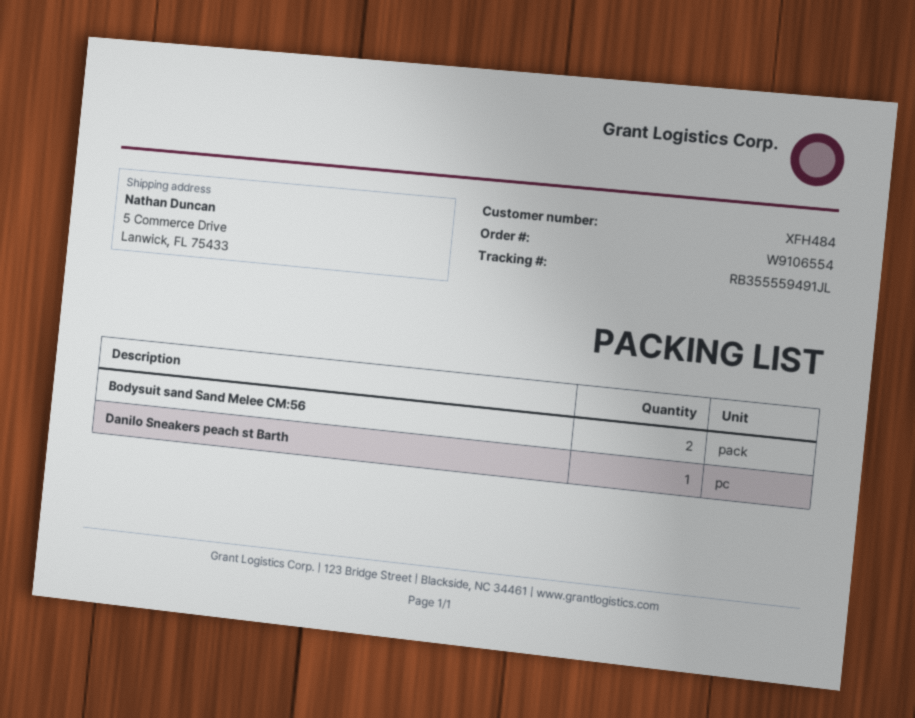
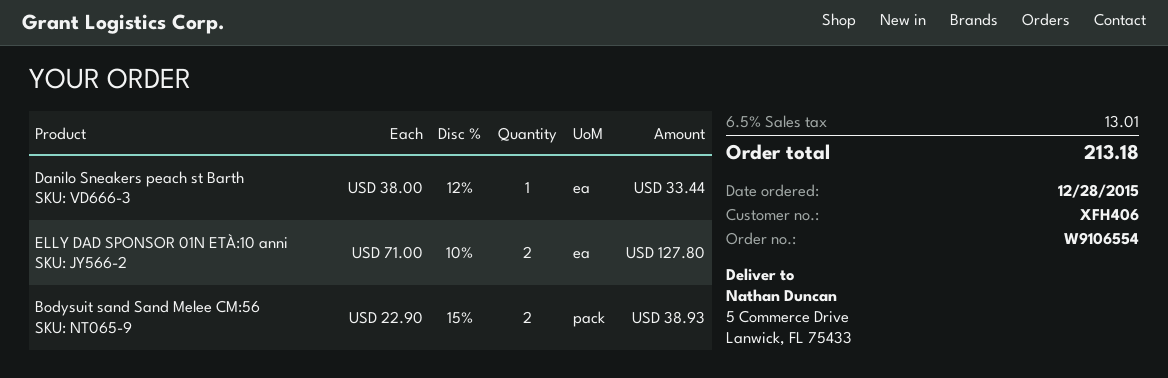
customer number: XFH484 -> XFH406
ELLY DAD SPONSOR 01N ETÀ:10 anni: none -> 2

